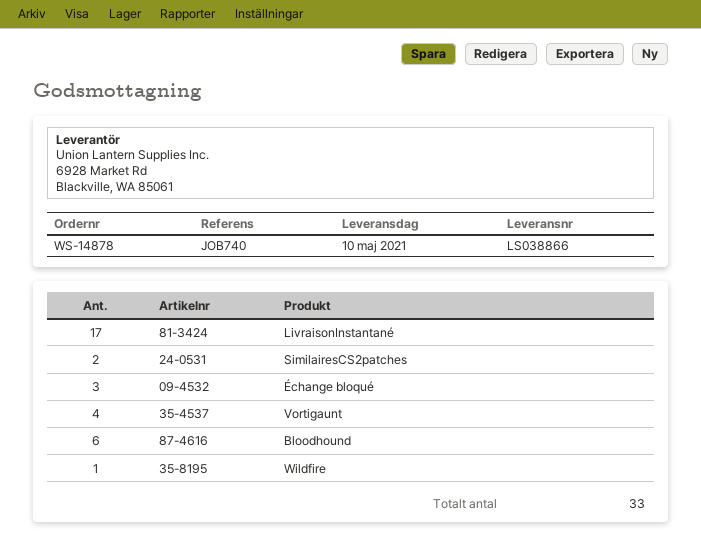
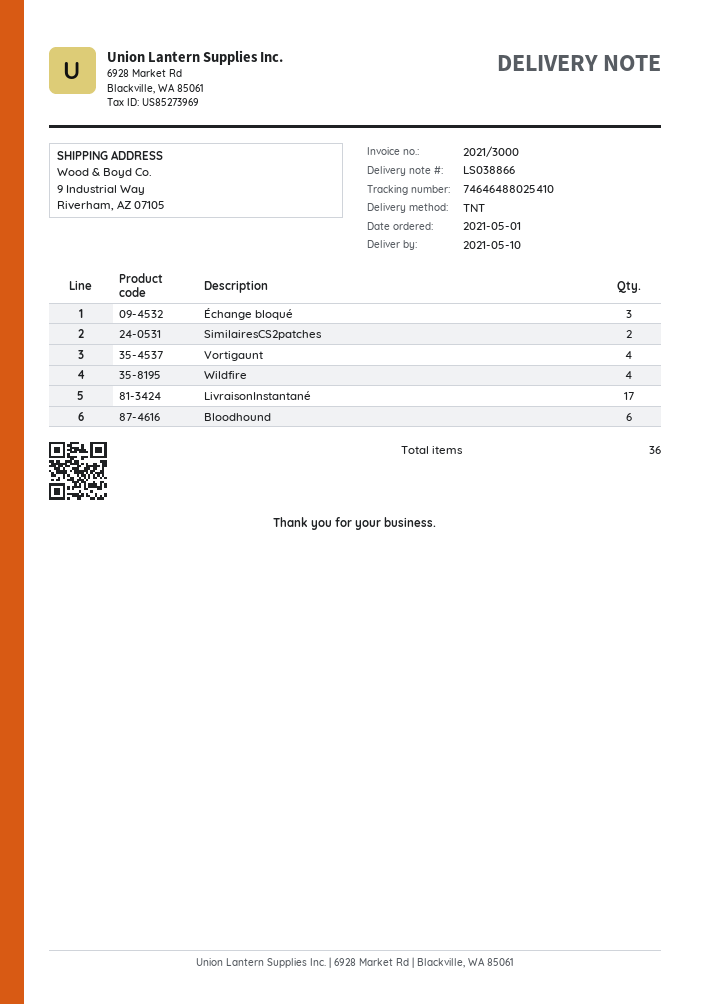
Wildfire: 1 -> 4
total quantity: 33 -> 36

